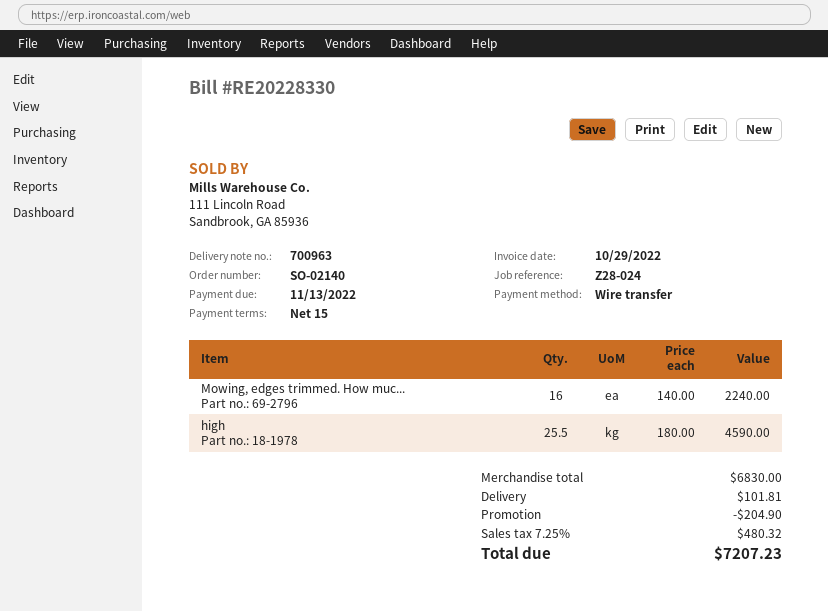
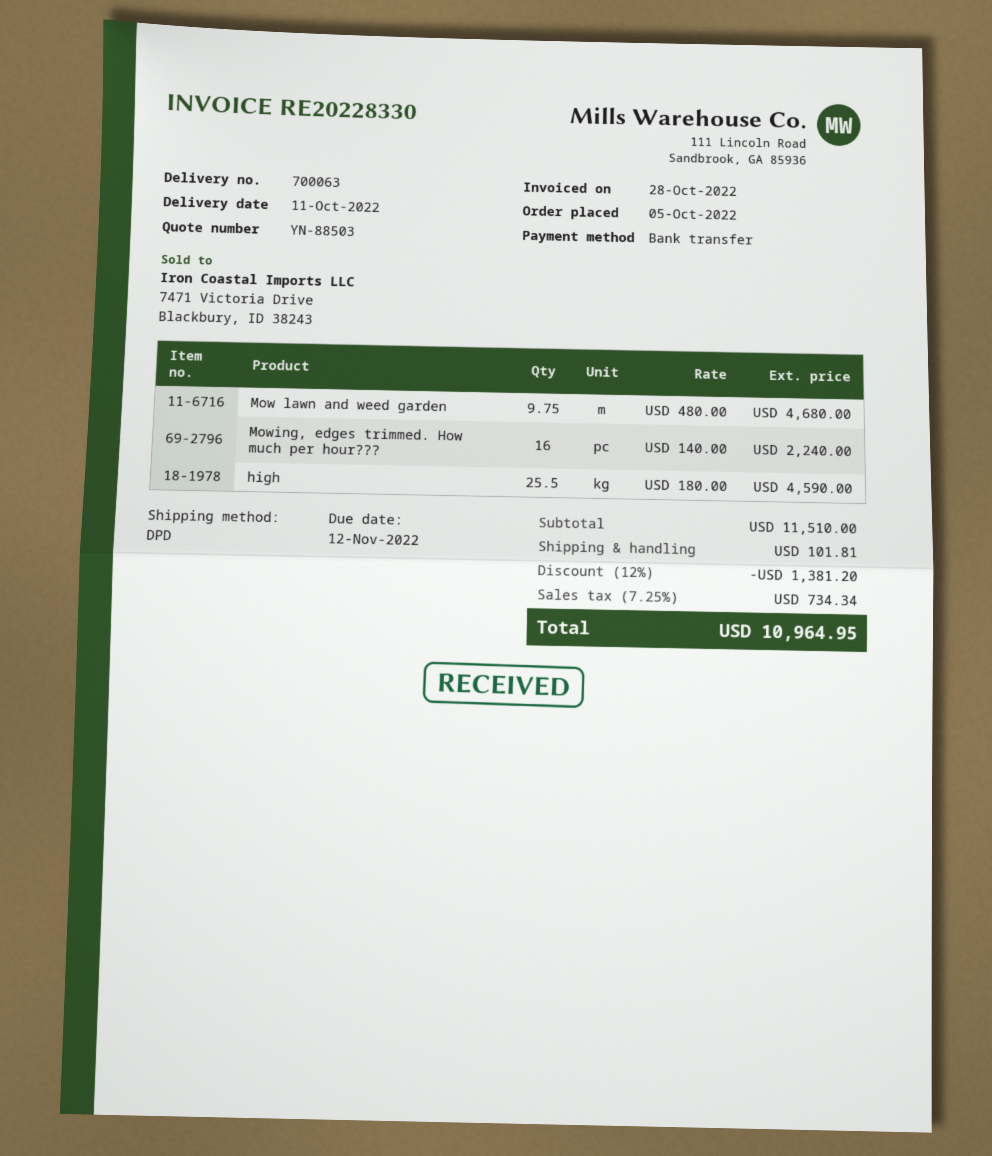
delivery note number: 700963 -> 700063
invoice date: 2022-10-29 -> 2022-10-28
due date: 2022-11-13 -> 2022-11-12
Mow lawn and weed garden: none -> 9.75 x 480.00 = 4680.00
subtotal: 6830.00 -> 11510.00
discount: 204.90 -> 1381.20
tax: 7.25% = 480.32 -> 7.25% = 734.34
total: 7207.23 -> 10964.95

